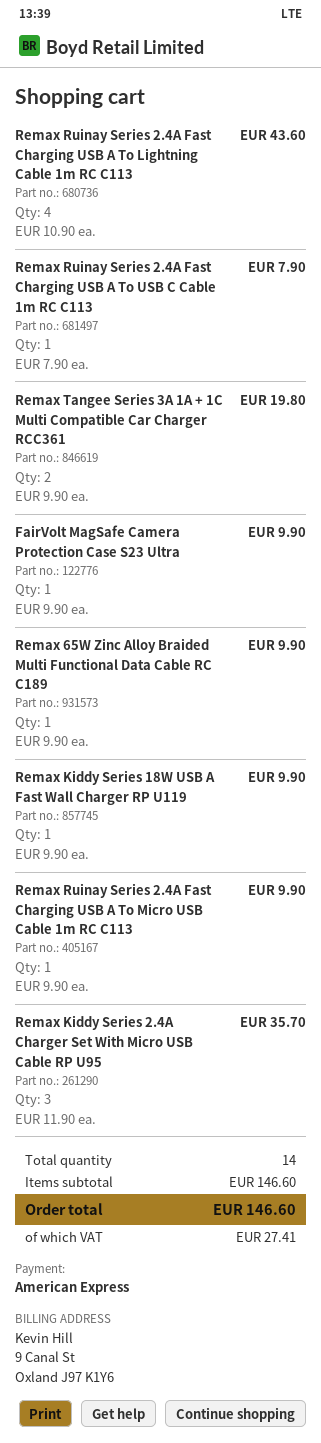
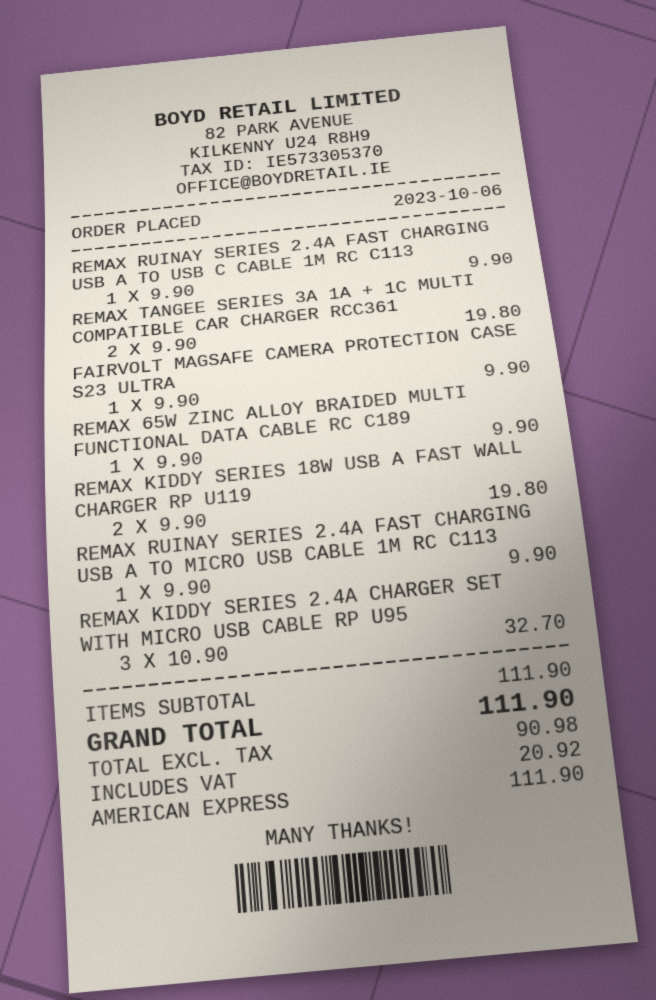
Remax Ruinay Series 2.4A Fast Charging USB A To Lightning Cable 1m RC C113: 4 x 10.90 = 43.60 -> none
Remax Ruinay Series 2.4A Fast Charging USB A To USB C Cable 1m RC C113: 1 x 7.90 = 7.90 -> 1 x 9.90 = 9.90
Remax Kiddy Series 18W USB A Fast Wall Charger RP U119: 1 x 9.90 = 9.90 -> 2 x 9.90 = 19.80
Remax Kiddy Series 2.4A Charger Set With Micro USB Cable RP U95: 3 x 11.90 = 35.70 -> 3 x 10.90 = 32.70
subtotal: 146.60 -> 111.90
tax: 27.41 -> 20.92
total: 146.60 -> 111.90

